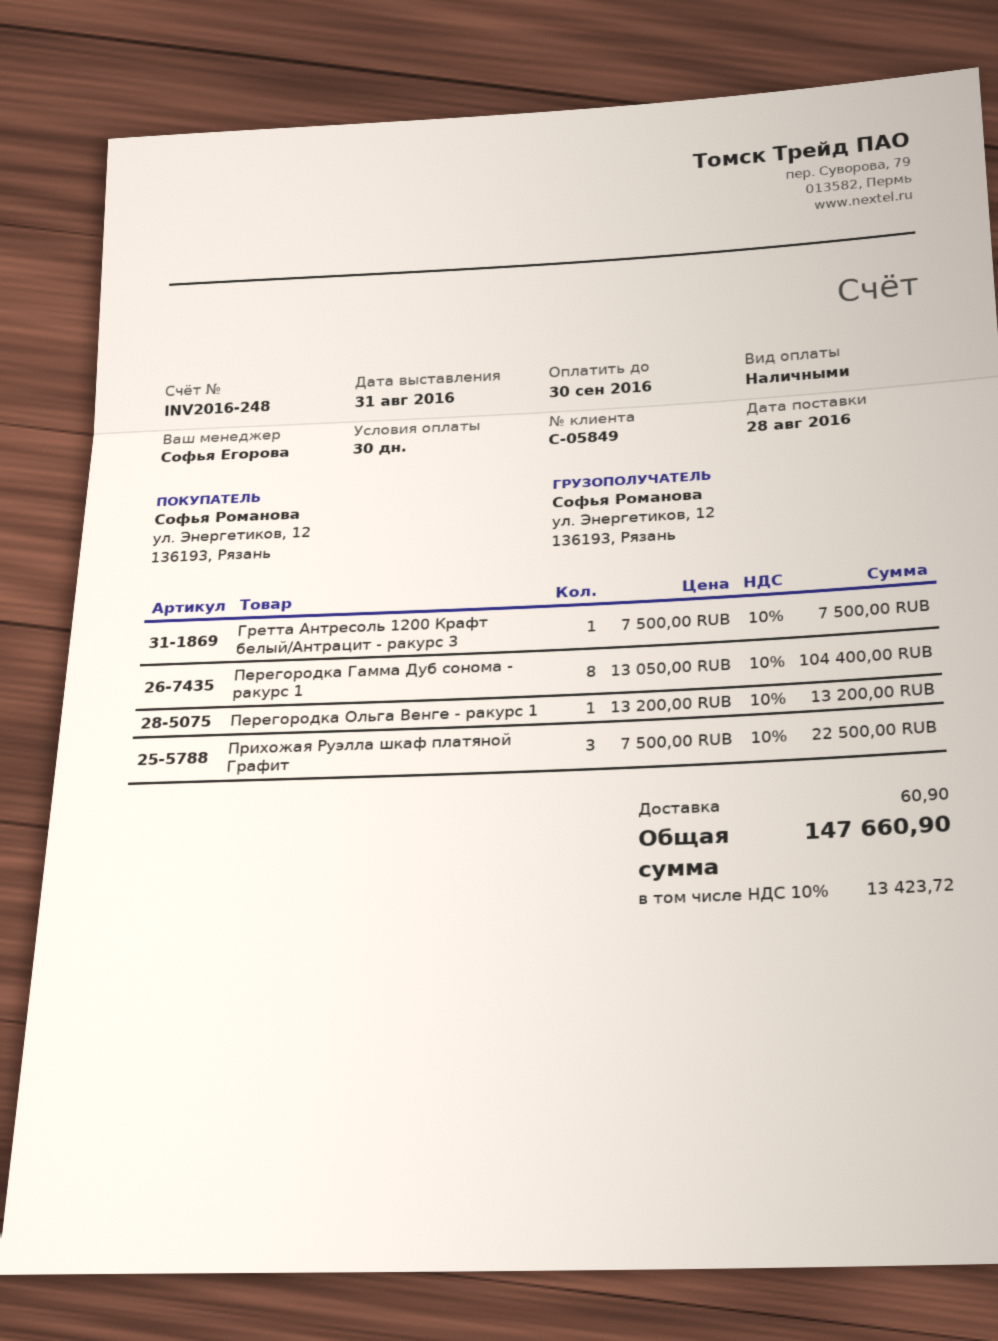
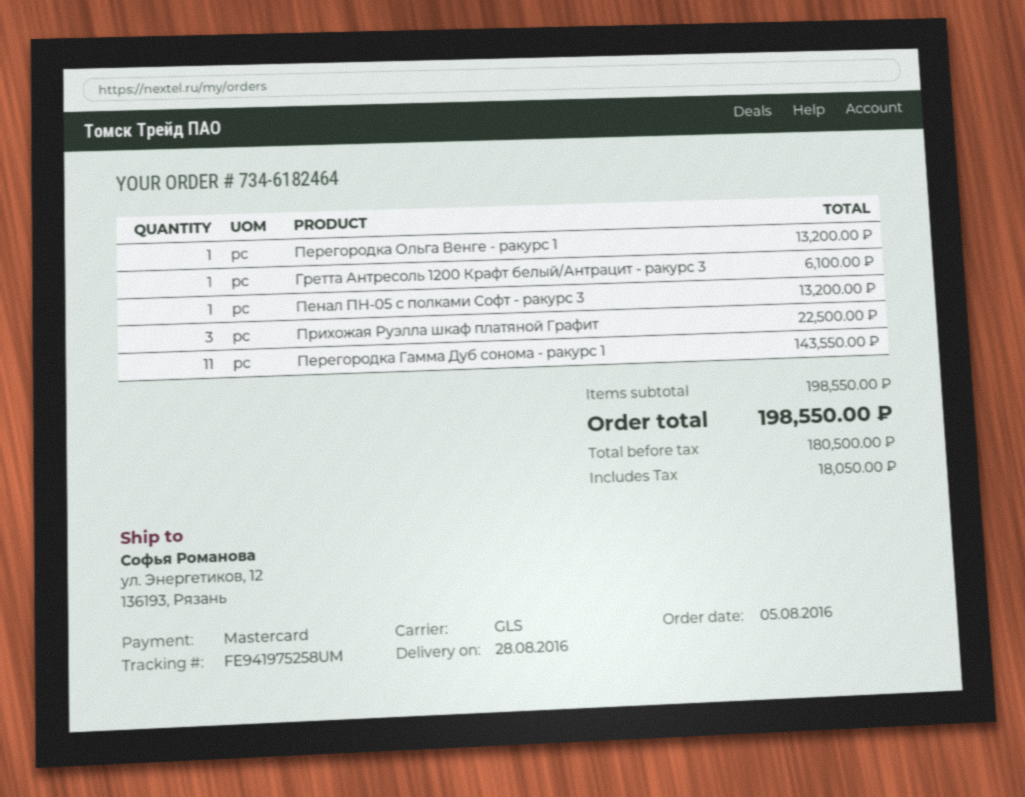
payment method: cash -> Mastercard
Гретта Антресоль 1200 Крафт белый/Антрацит - ракурс 3: 1 for 7500.00 -> 1 for 6100.00
Перегородка Гамма Дуб сонома - ракурс 1: 8 for 104400.00 -> 11 for 143550.00
Пенал ПН-05 с полками Софт - ракурс 3: none -> 1 for 13200.00
shipping: 60.90 -> none
tax: 13423.72 -> 18050.00
total: 147660.90 -> 198550.00

